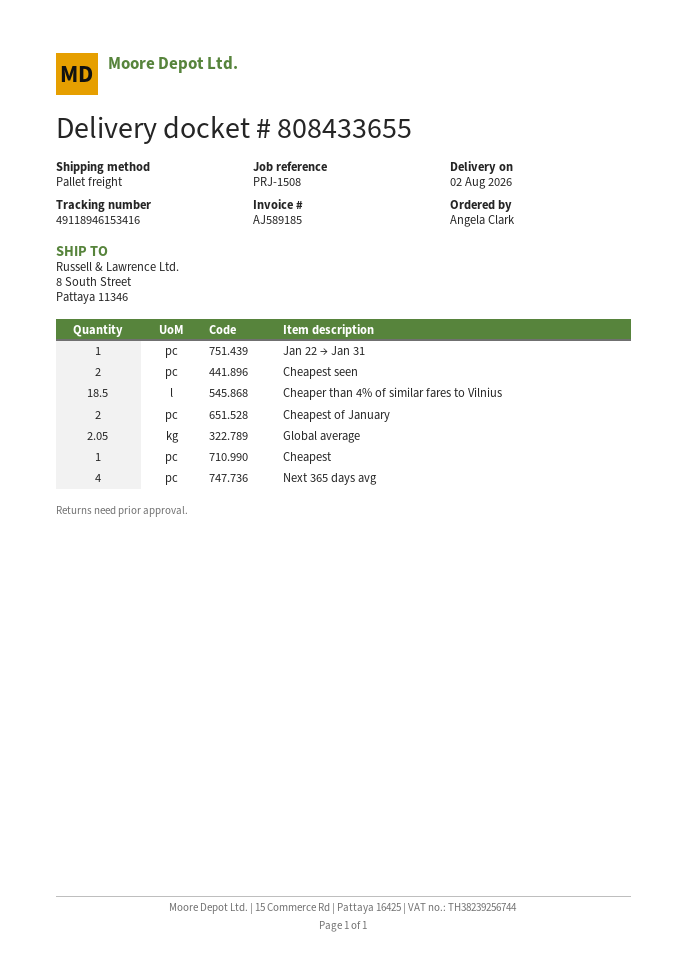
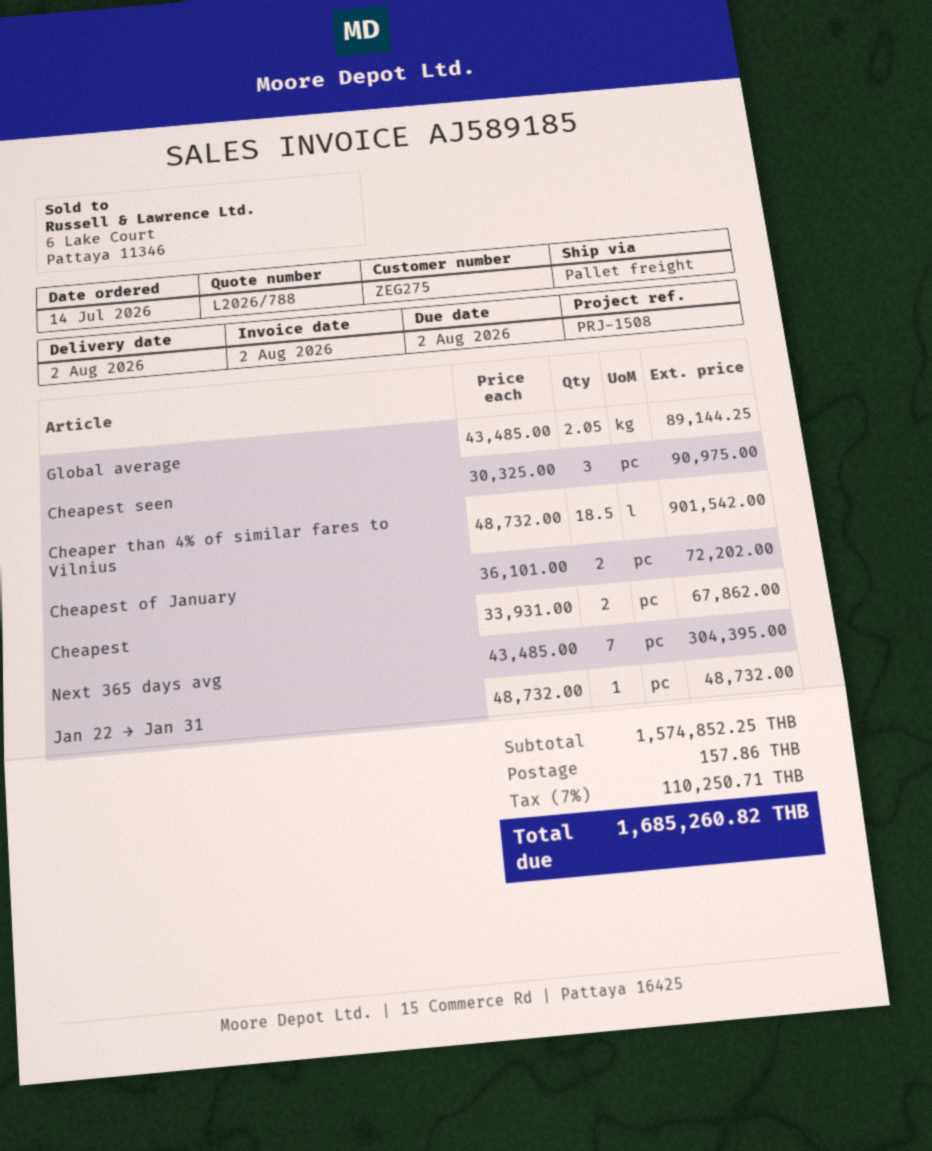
Cheapest seen: 2 -> 3
Cheapest: 1 -> 2
Next 365 days avg: 4 -> 7

